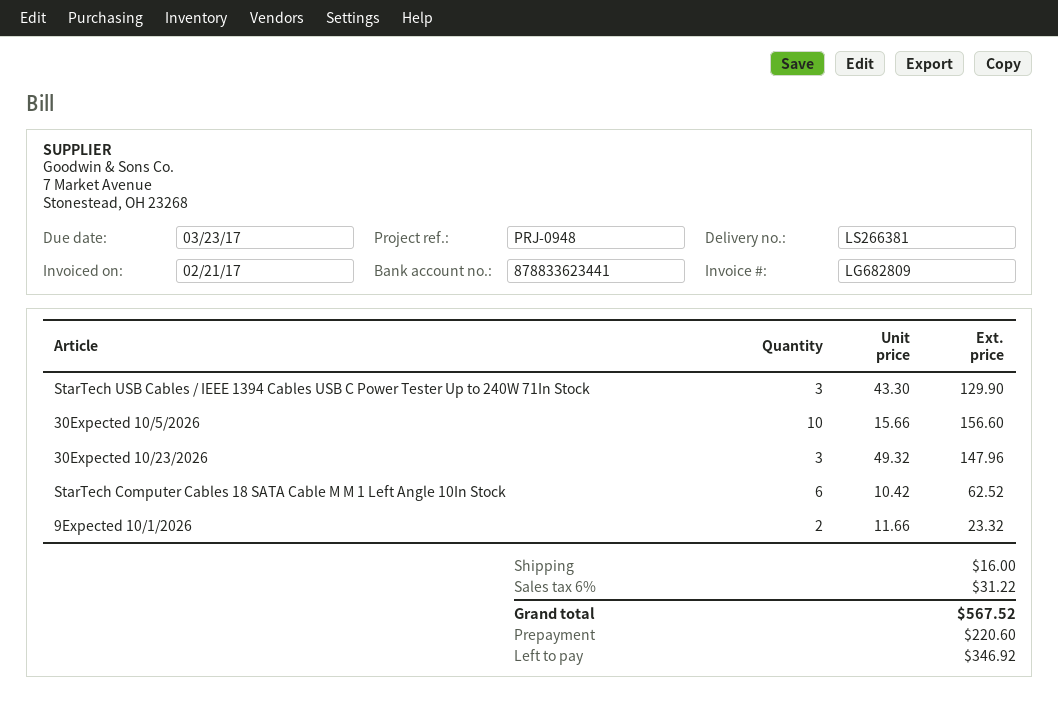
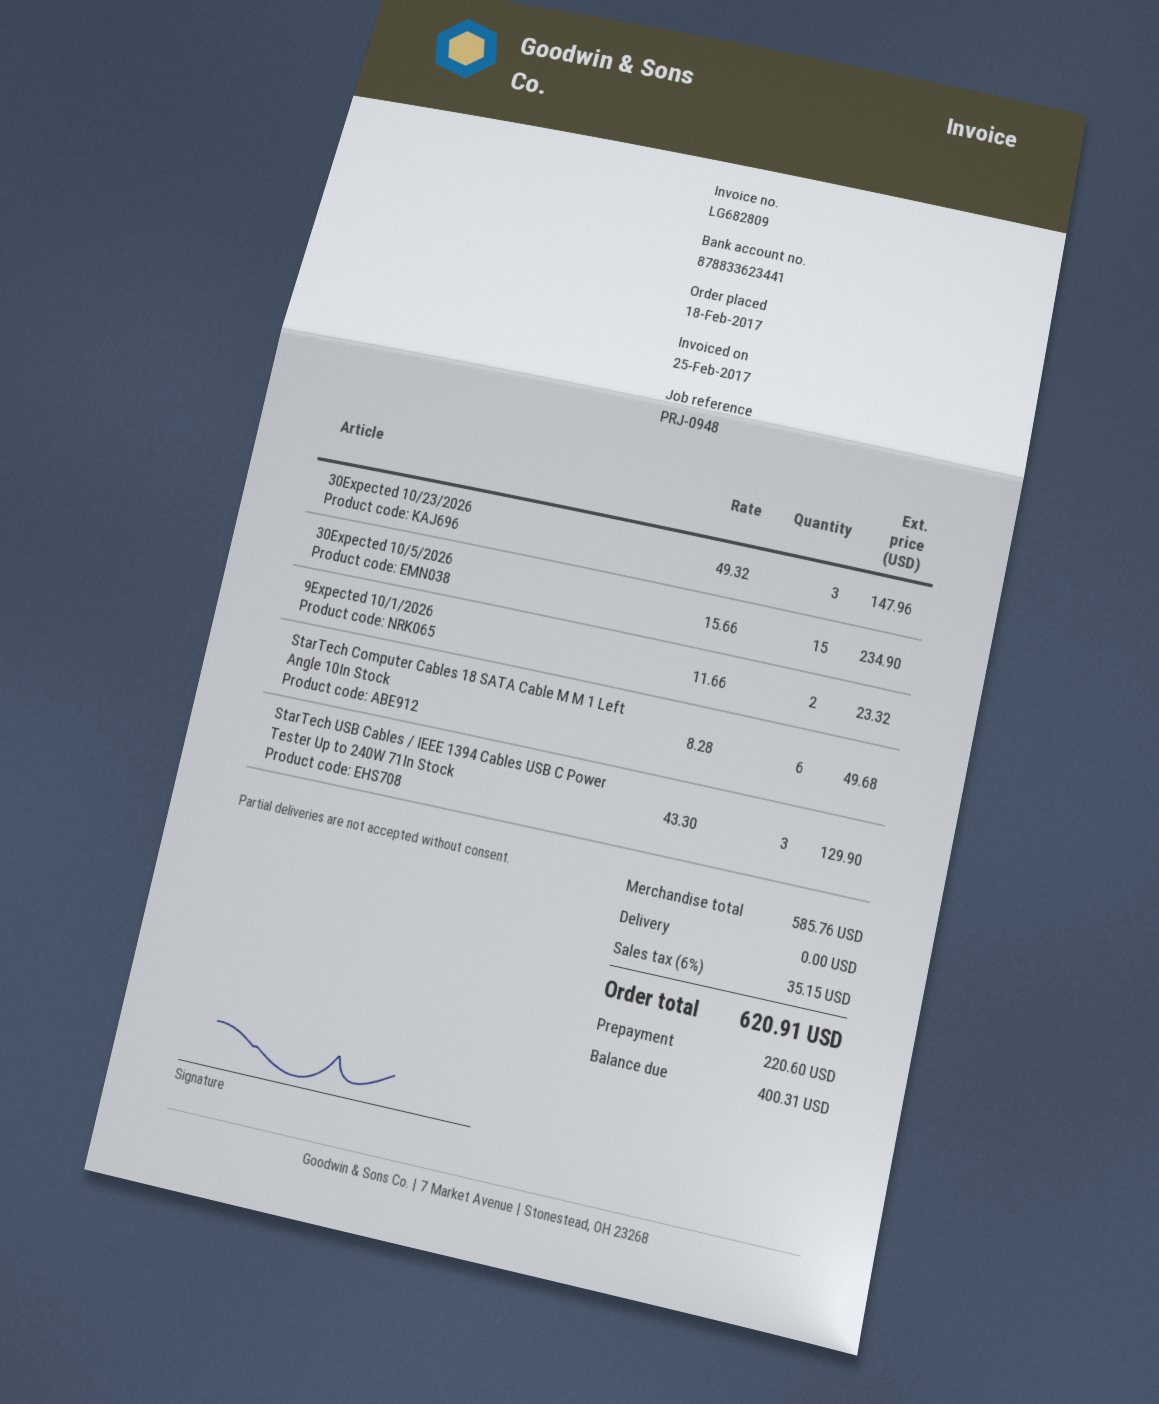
invoice date: 2017-02-21 -> 2017-02-25
30Expected 10/5/2026: 10 x 15.66 = 156.60 -> 15 x 15.66 = 234.90
StarTech Computer Cables 18 SATA Cable M M 1 Left Angle 10In Stock: 6 x 10.42 = 62.52 -> 6 x 8.28 = 49.68
shipping: 16.00 -> 0.00
tax: 6% = 31.22 -> 6% = 35.15
total: 567.52 -> 620.91
balance: 346.92 -> 400.31

